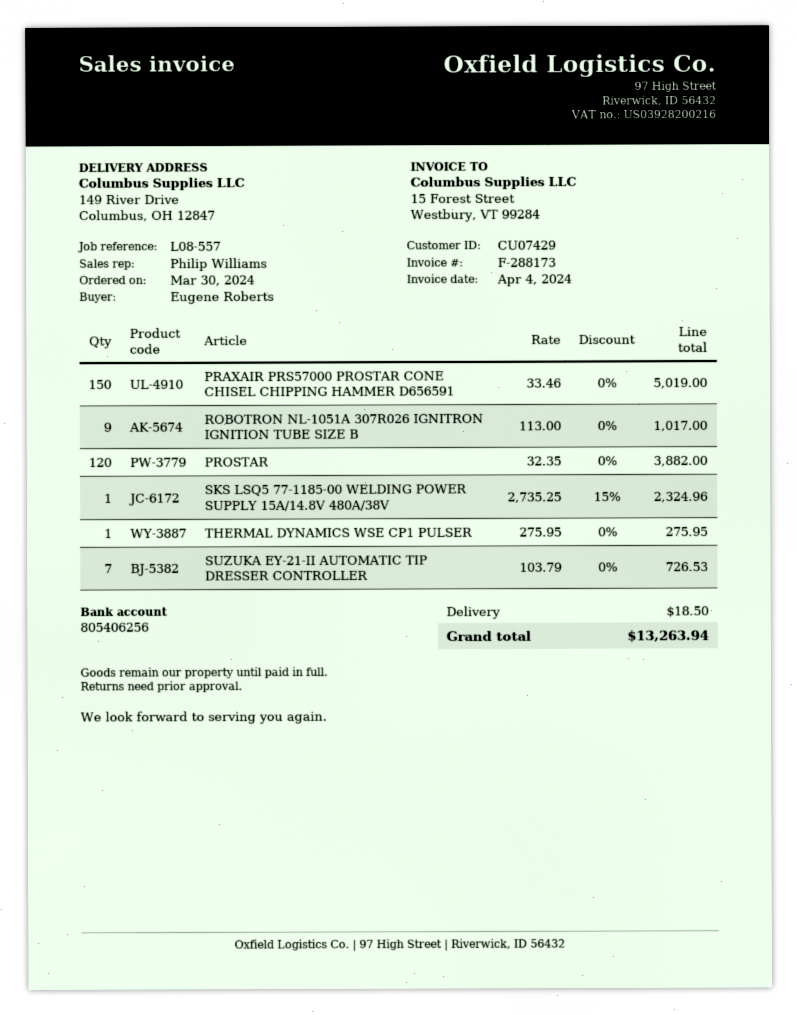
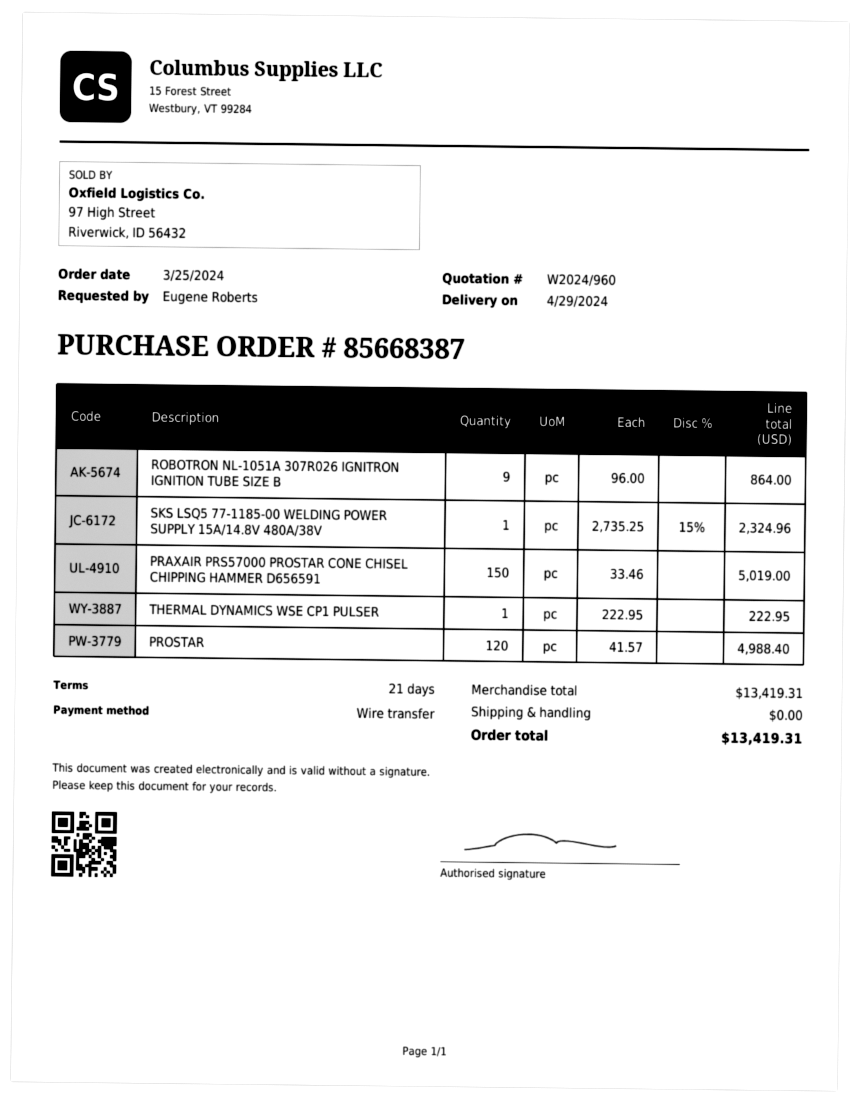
order date: 2024-03-30 -> 2024-03-25
ROBOTRON NL-1051A 307R026 IGNITRON IGNITION TUBE SIZE B: 9 x 113.00 = 1017.00 -> 9 x 96.00 = 864.00
PROSTAR: 120 x 32.35 = 3882.00 -> 120 x 41.57 = 4988.40
THERMAL DYNAMICS WSE CP1 PULSER: 1 x 275.95 = 275.95 -> 1 x 222.95 = 222.95
SUZUKA EY-21-II AUTOMATIC TIP DRESSER CONTROLLER: 7 x 103.79 = 726.53 -> none
shipping: 18.50 -> 0.00
total: 13263.94 -> 13419.31

